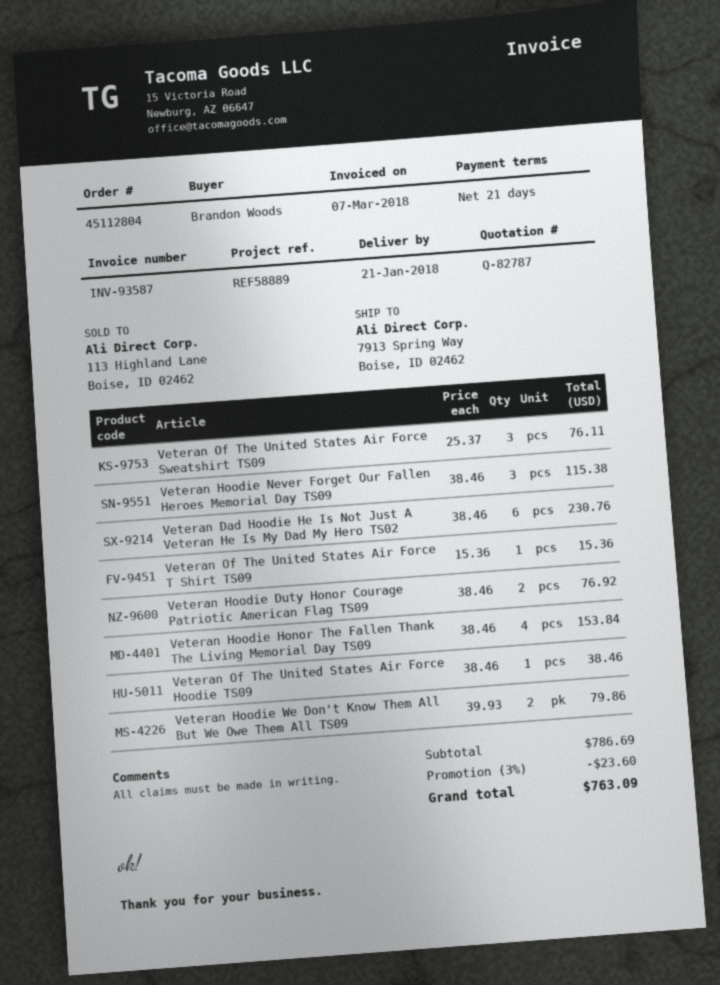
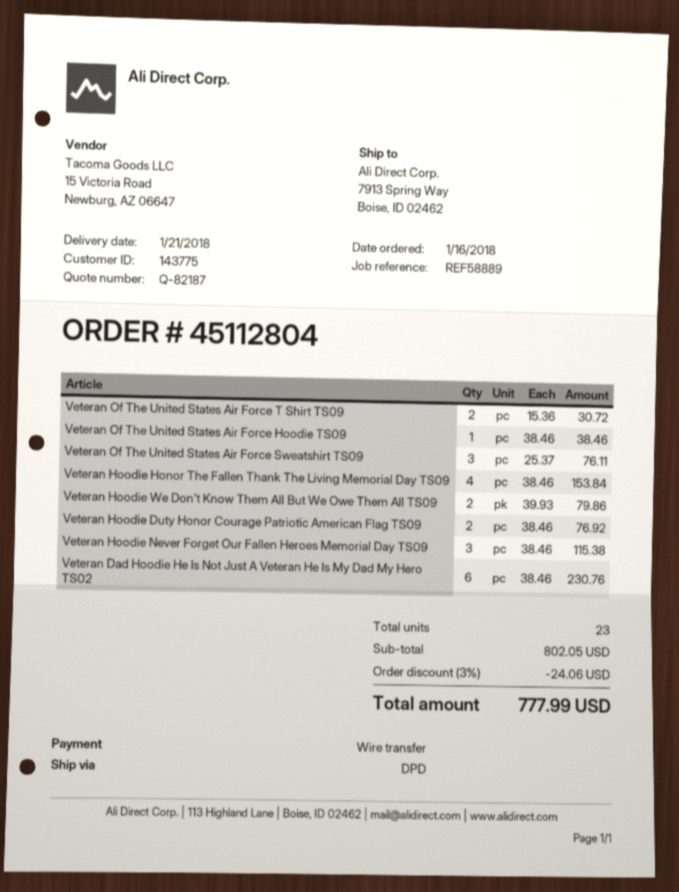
quote number: Q-82787 -> Q-82187
Veteran Of The United States Air Force T Shirt TS09: 1 x 15.36 = 15.36 -> 2 x 15.36 = 30.72
subtotal: 786.69 -> 802.05
discount: 3% = 23.60 -> 3% = 24.06
total: 763.09 -> 777.99

